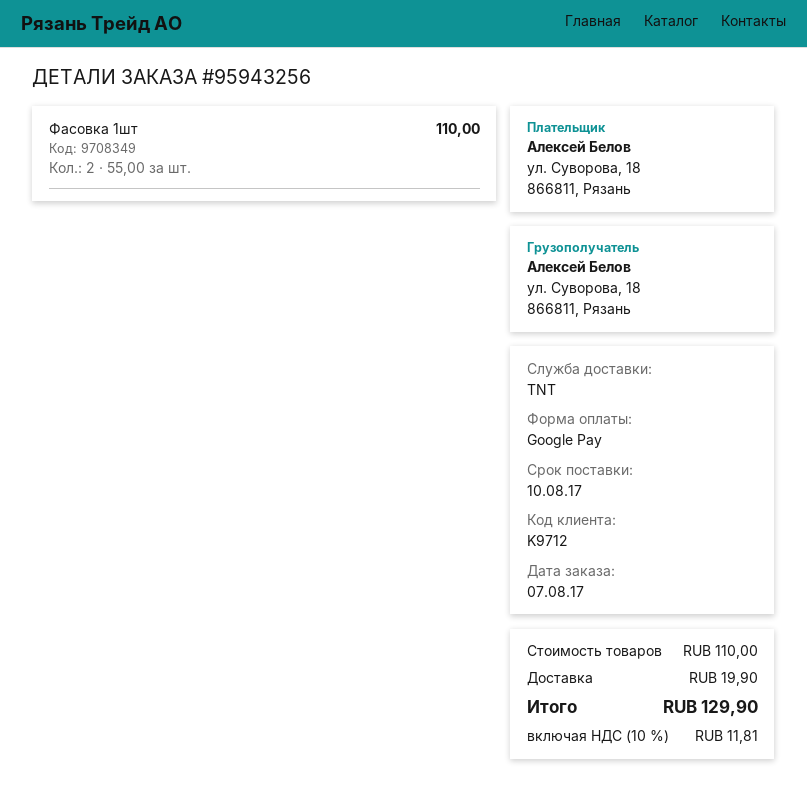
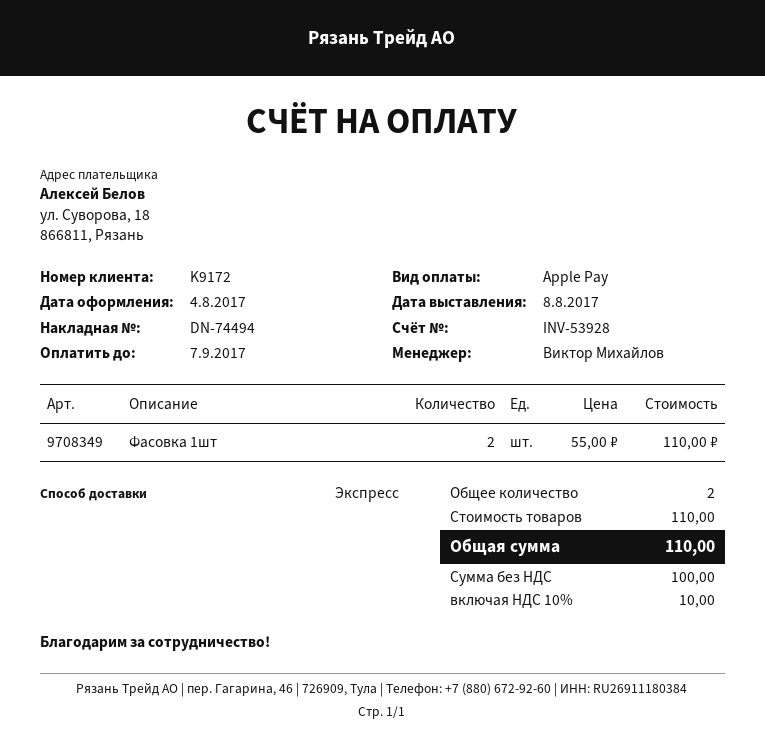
order date: 2017-08-07 -> 2017-08-04
customer number: K9712 -> K9172
payment method: Google Pay -> Apple Pay
shipping method: TNT -> express
shipping: 19.90 -> none
tax: 10% = 11.81 -> 10% = 10.00
total: 129.90 -> 110.00

